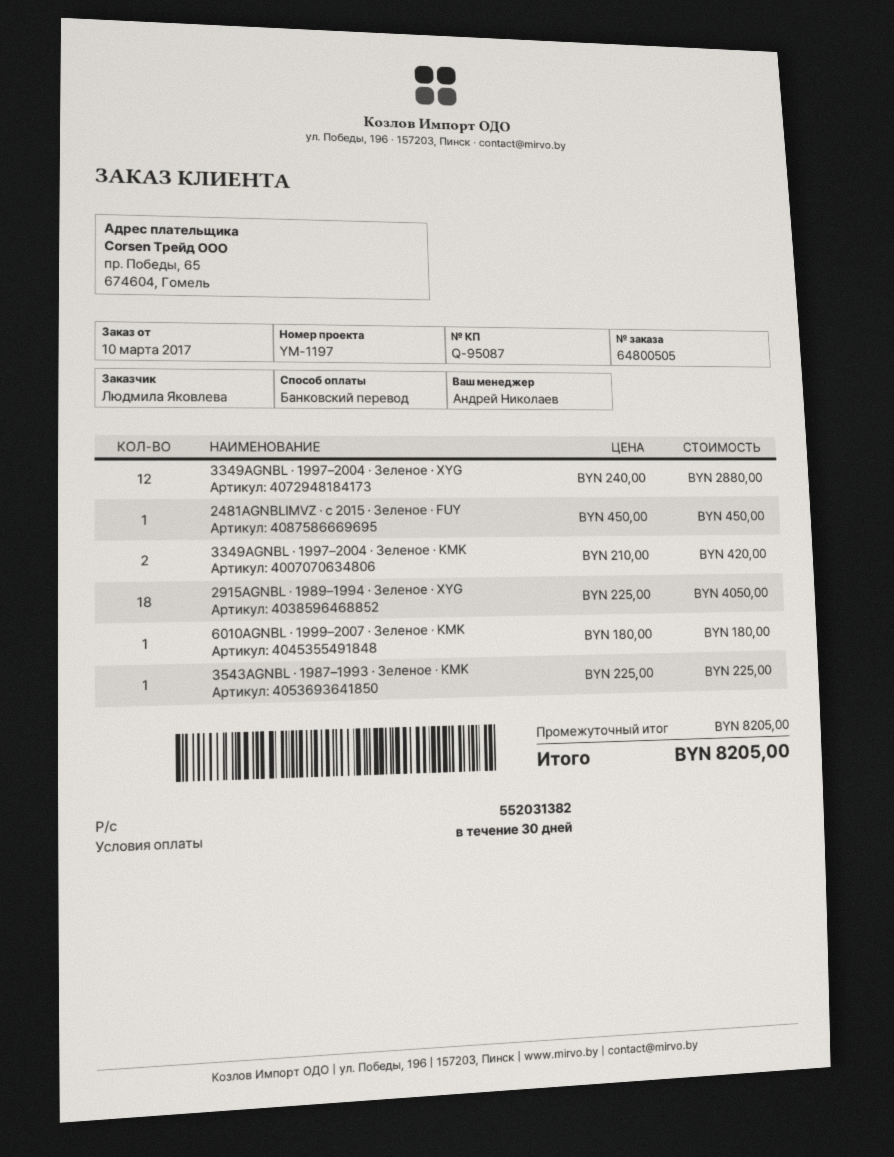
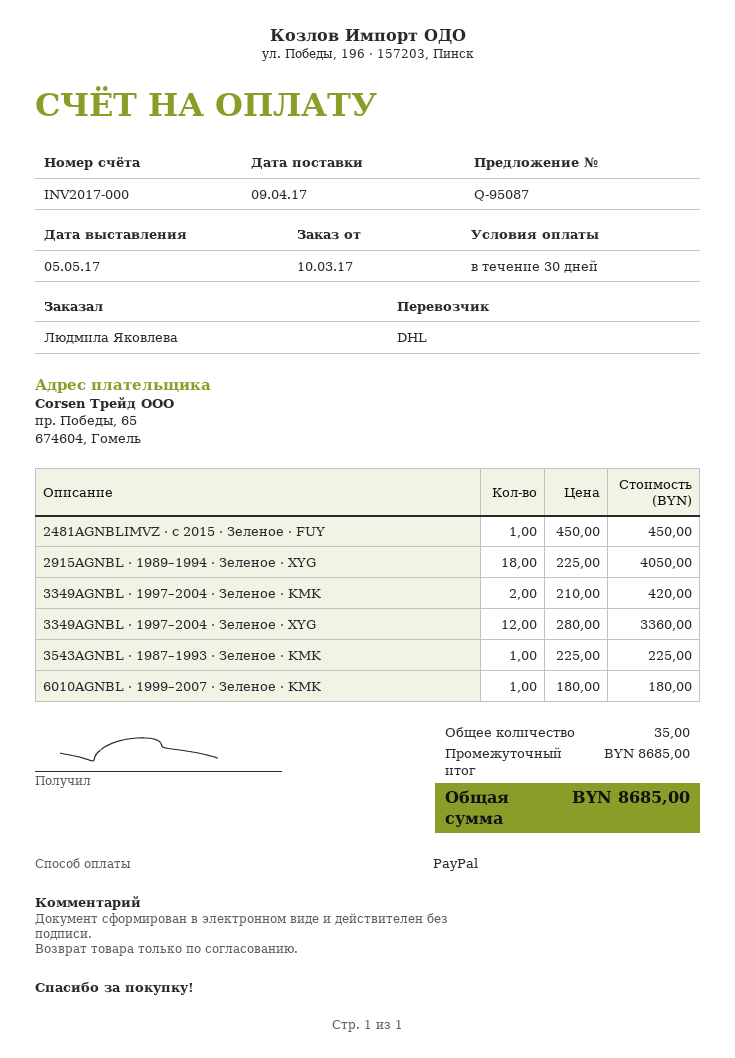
payment method: bank transfer -> PayPal
3349AGNBL · 1997–2004 · Зеленое · XYG: 12 x 240.00 = 2880.00 -> 12 x 280.00 = 3360.00
subtotal: 8205.00 -> 8685.00
total: 8205.00 -> 8685.00

